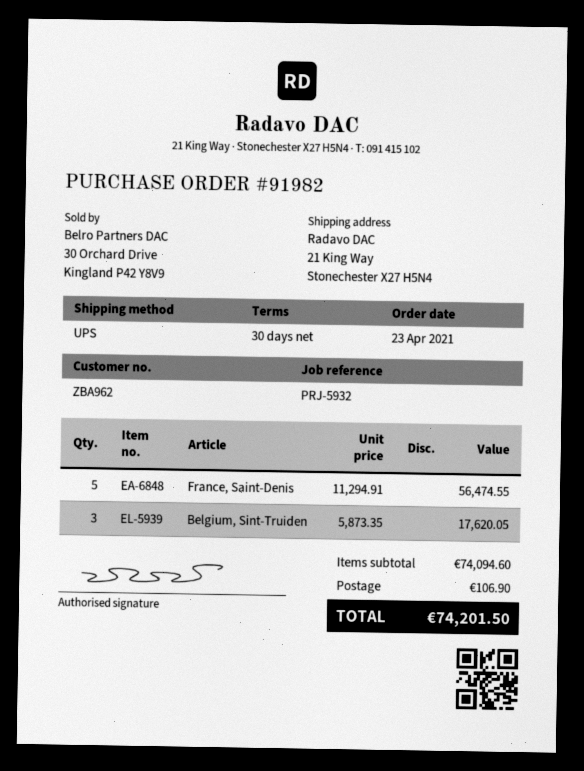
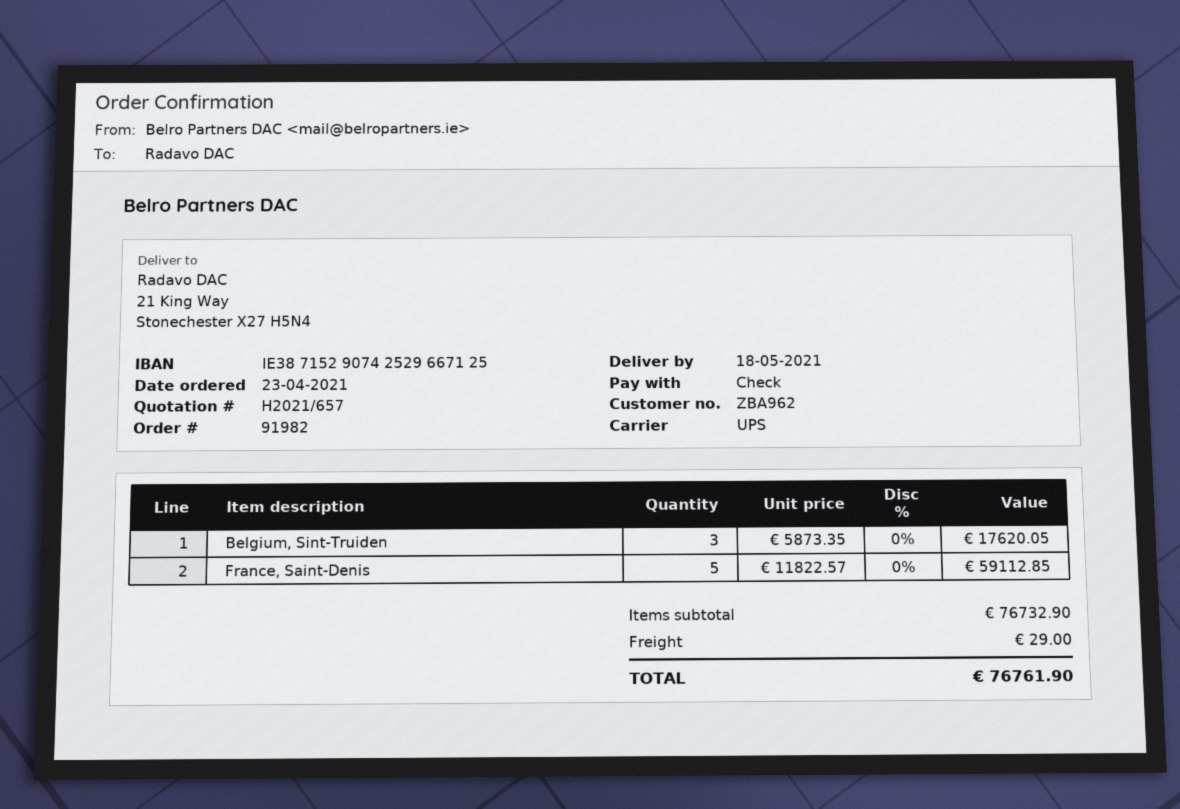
France, Saint-Denis: 5 x 11294.91 = 56474.55 -> 5 x 11822.57 = 59112.85
subtotal: 74094.60 -> 76732.90
shipping: 106.90 -> 29.00
total: 74201.50 -> 76761.90

